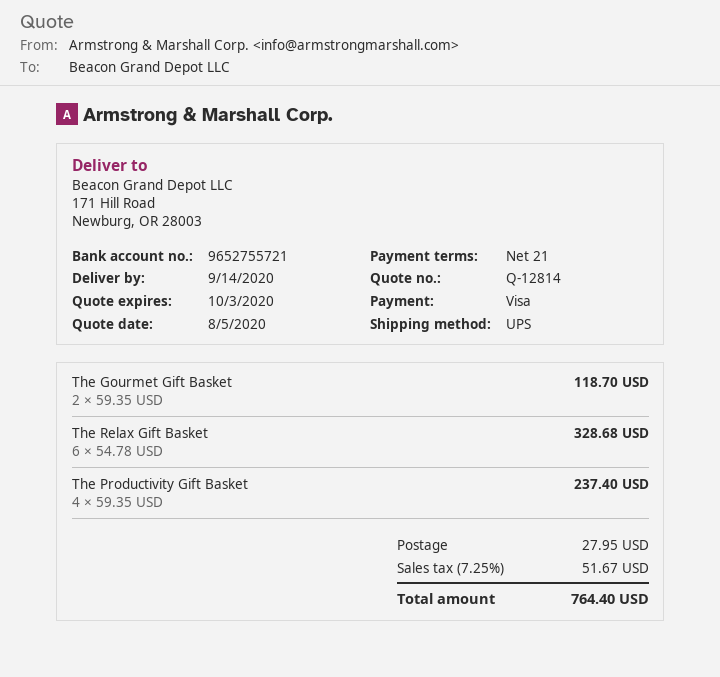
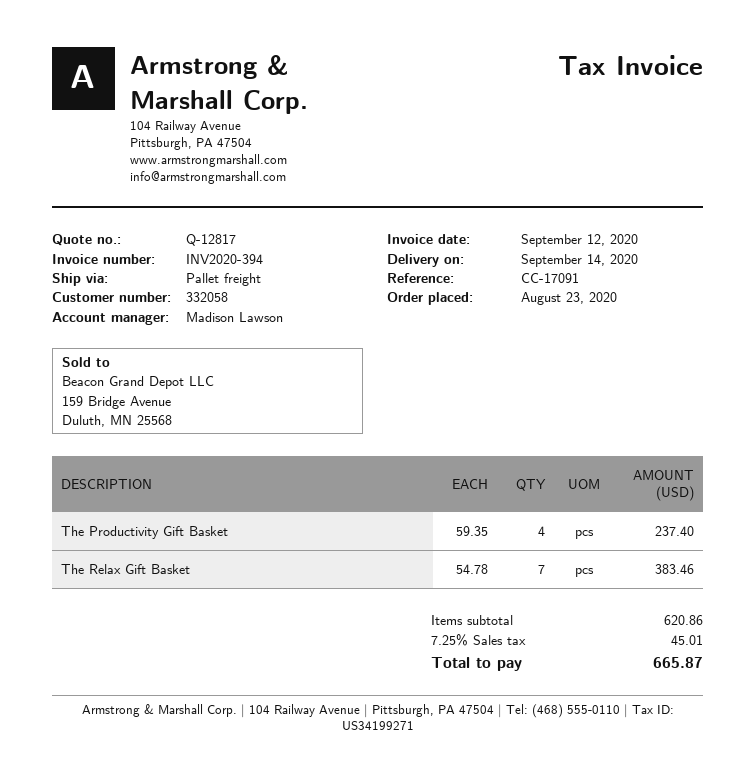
quote number: Q-12814 -> Q-12817
shipping method: UPS -> pallet freight
The Gourmet Gift Basket: 2 x 59.35 = 118.70 -> none
The Relax Gift Basket: 6 x 54.78 = 328.68 -> 7 x 54.78 = 383.46
shipping: 27.95 -> none
tax: 7.25% = 51.67 -> 7.25% = 45.01
total: 764.40 -> 665.87

